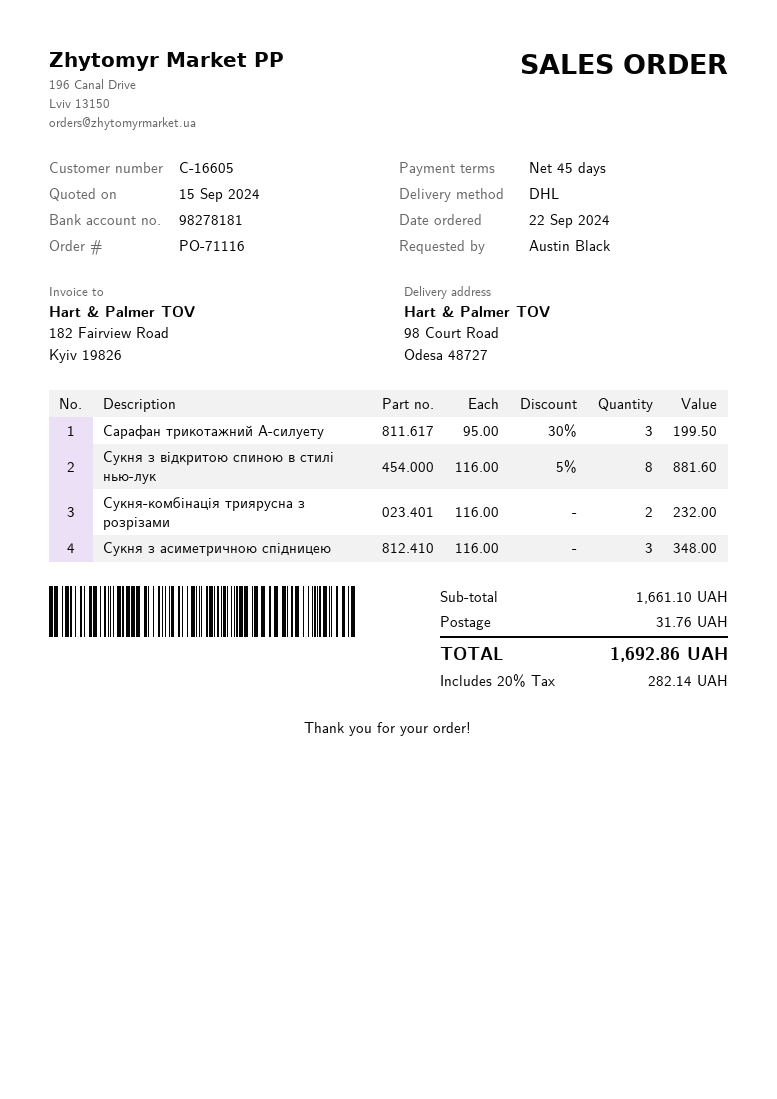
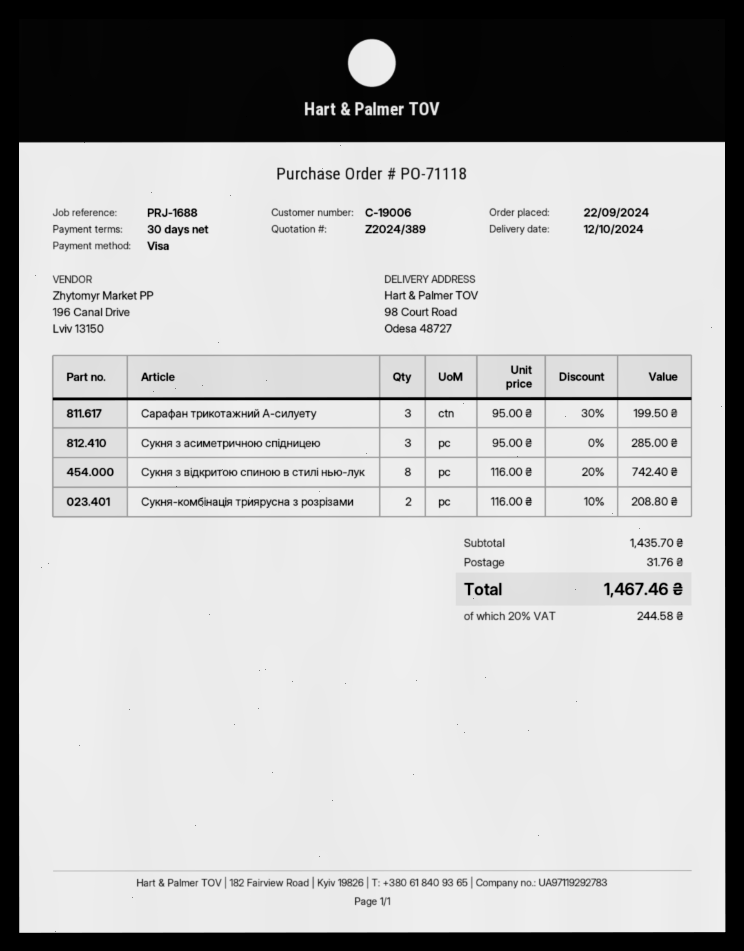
order number: PO-71116 -> PO-71118
payment terms: 45 days -> 30 days
customer number: C-16605 -> C-19006
Сукня з відкритою спиною в стилі нью-лук: 8 x 116.00 - 5% = 881.60 -> 8 x 116.00 - 20% = 742.40
Сукня-комбінація триярусна з розрізами: 2 x 116.00 = 232.00 -> 2 x 116.00 - 10% = 208.80
Сукня з асиметричною спідницею: 3 x 116.00 = 348.00 -> 3 x 95.00 = 285.00
subtotal: 1661.10 -> 1435.70
tax: 20% = 282.14 -> 20% = 244.58
total: 1692.86 -> 1467.46

